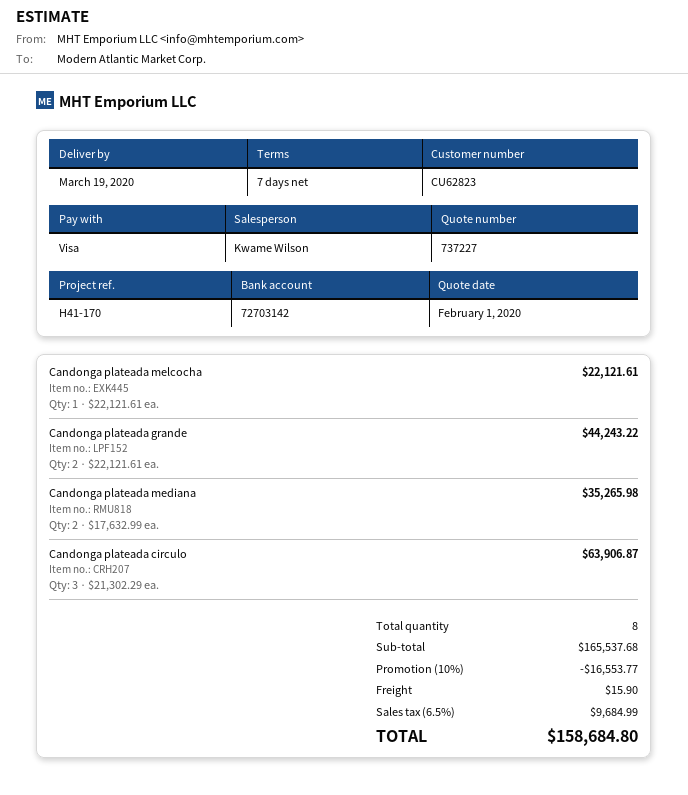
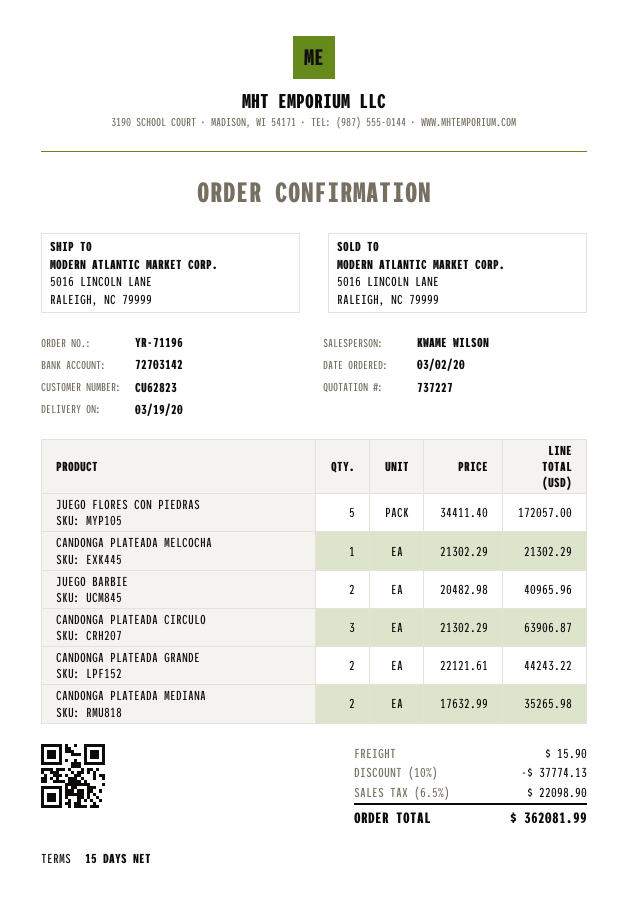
payment terms: 7 days -> 15 days
Candonga plateada melcocha: 1 x 22121.61 = 22121.61 -> 1 x 21302.29 = 21302.29
JUEGO FLORES CON PIEDRAS: none -> 5 x 34411.40 = 172057.00
JUEGO BARBIE: none -> 2 x 20482.98 = 40965.96
discount: 10% = 16553.77 -> 10% = 37774.13
tax: 6.5% = 9684.99 -> 6.5% = 22098.90
total: 158684.80 -> 362081.99

